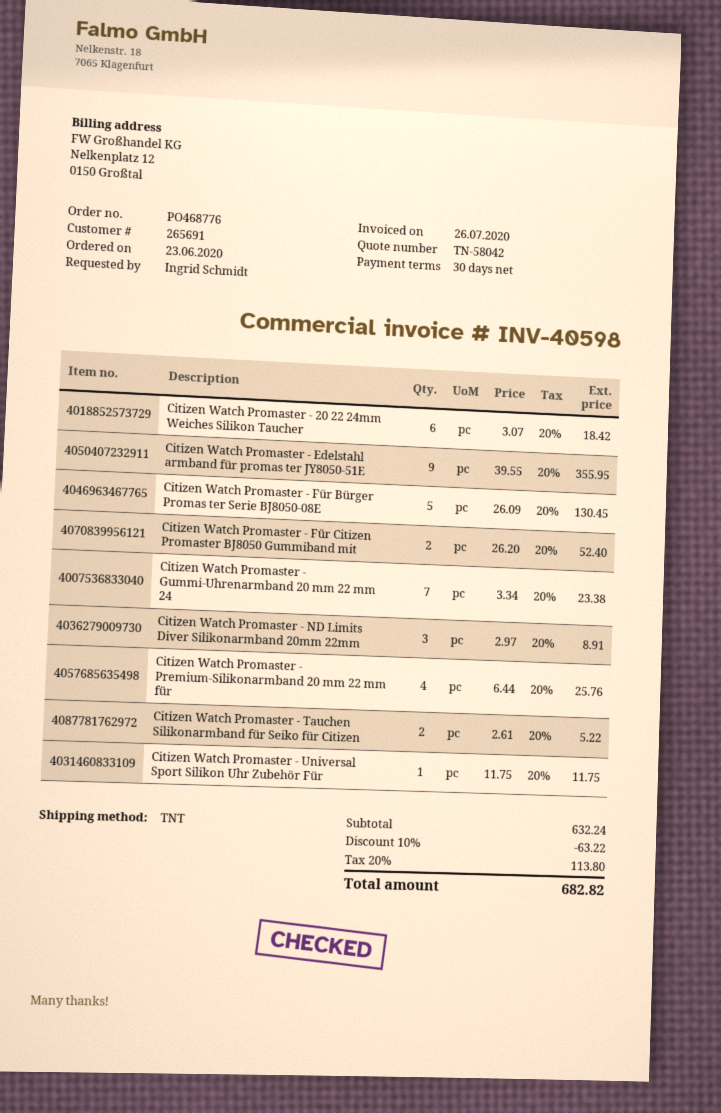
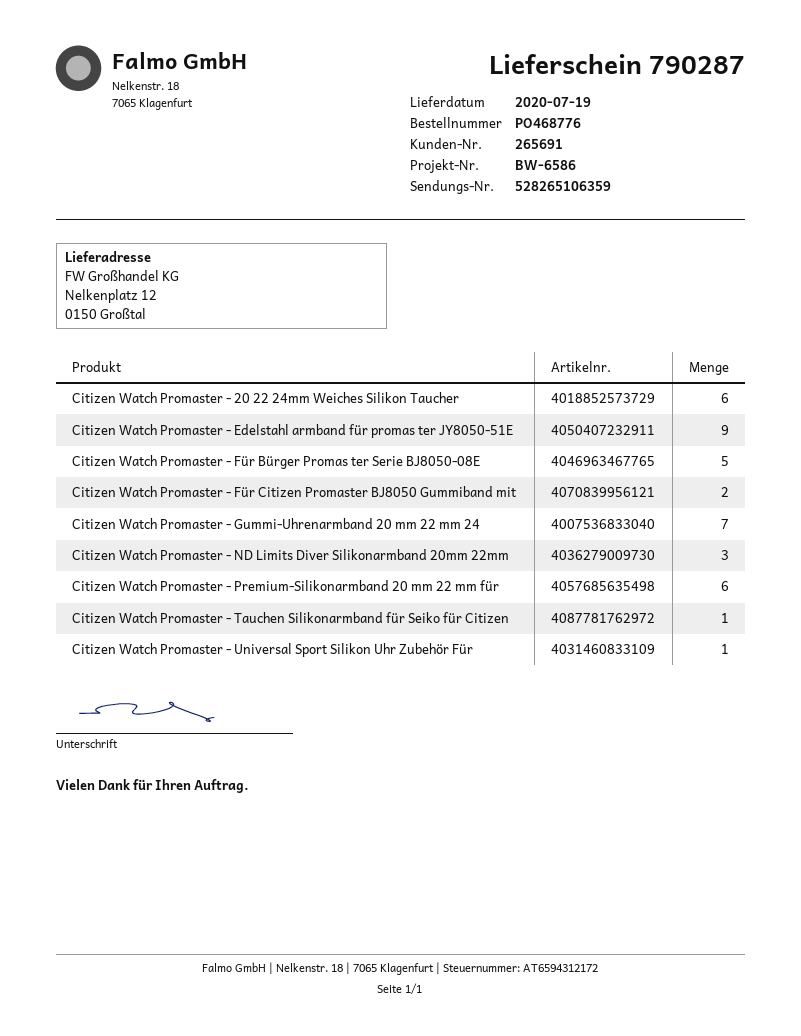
Citizen Watch Promaster - Premium-Silikonarmband 20 mm 22 mm für: 4 -> 6
Citizen Watch Promaster - Tauchen Silikonarmband für Seiko für Citizen: 2 -> 1

